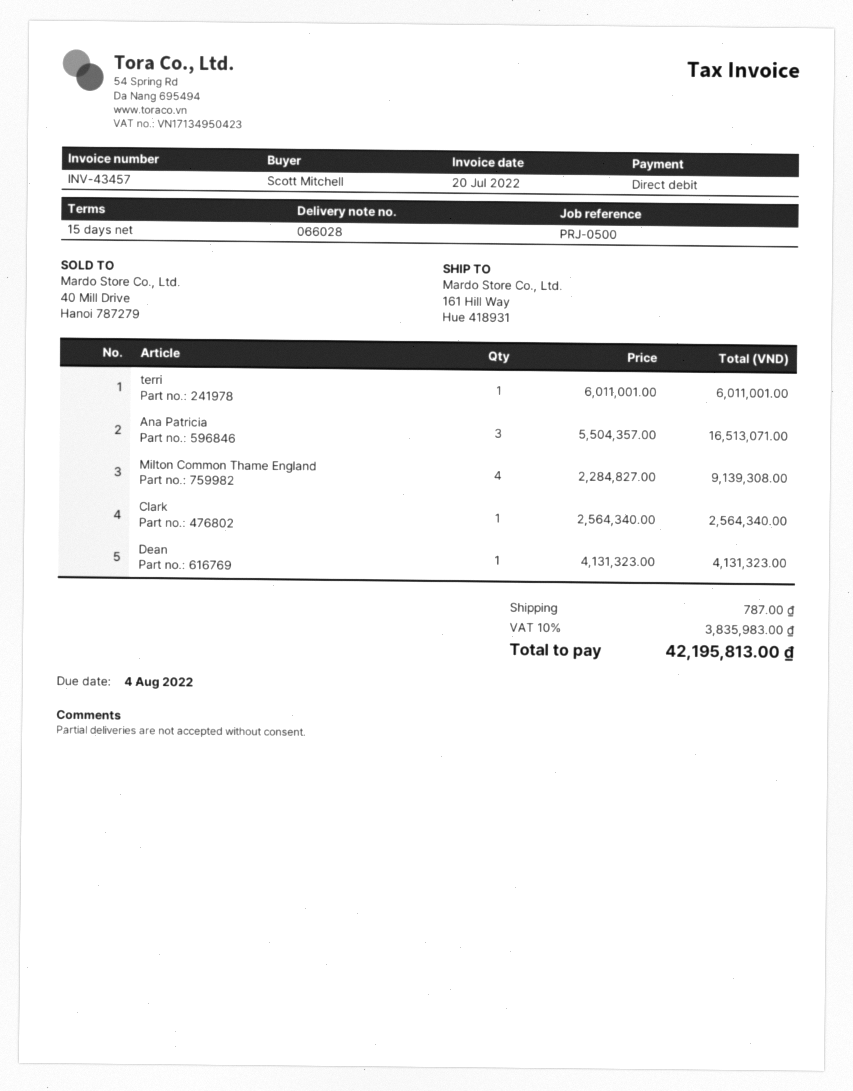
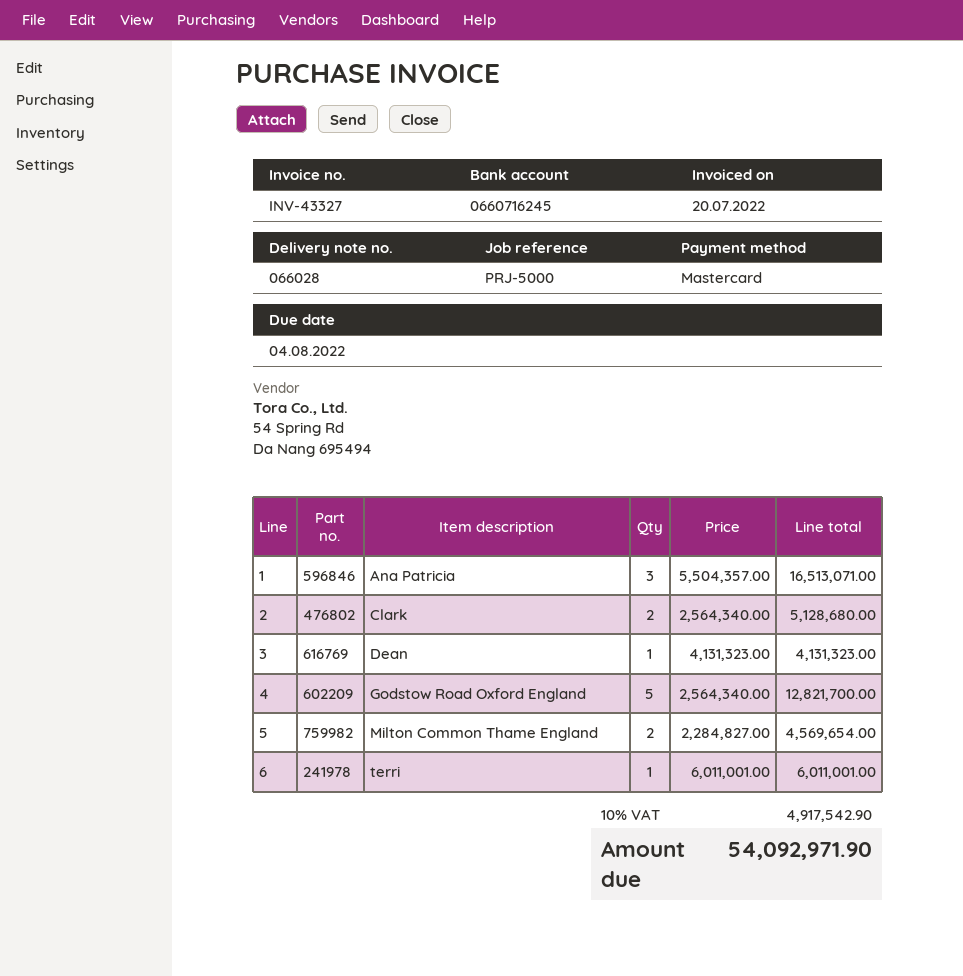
invoice number: INV-43457 -> INV-43327
reference: PRJ-0500 -> PRJ-5000
payment method: direct debit -> Mastercard
Milton Common Thame England: 4 x 2284827.00 = 9139308.00 -> 2 x 2284827.00 = 4569654.00
Clark: 1 x 2564340.00 = 2564340.00 -> 2 x 2564340.00 = 5128680.00
Godstow Road Oxford England: none -> 5 x 2564340.00 = 12821700.00
shipping: 787.00 -> none
tax: 10% = 3835983.00 -> 10% = 4917542.90
total: 42195813.00 -> 54092971.90

